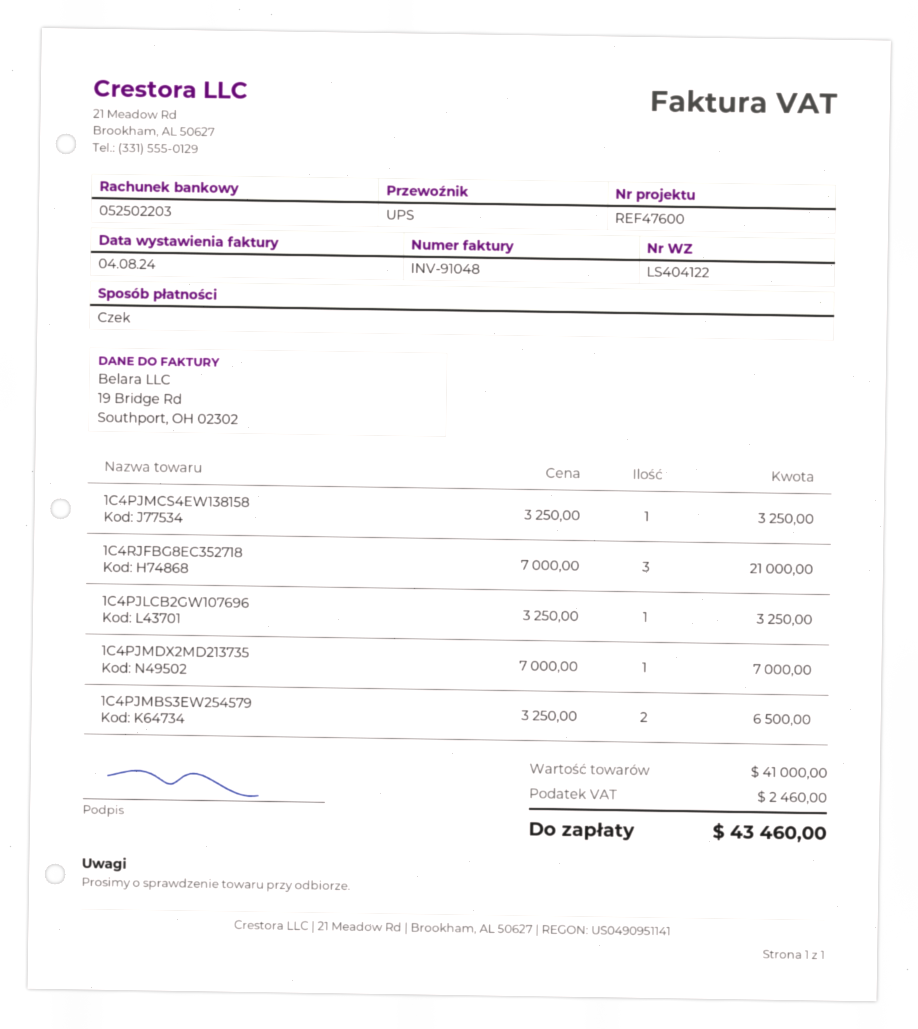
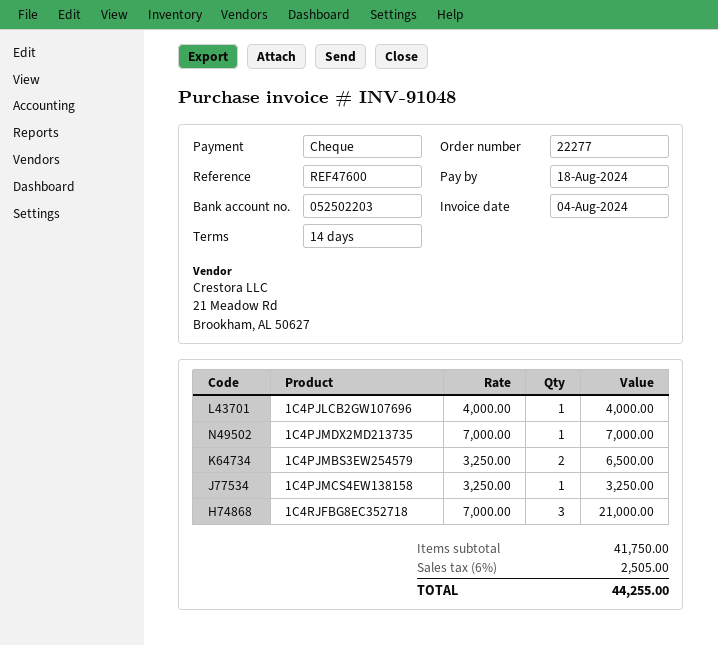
1C4PJLCB2GW107696: 1 x 3250.00 = 3250.00 -> 1 x 4000.00 = 4000.00
subtotal: 41000.00 -> 41750.00
tax: 2460.00 -> 2505.00
total: 43460.00 -> 44255.00

